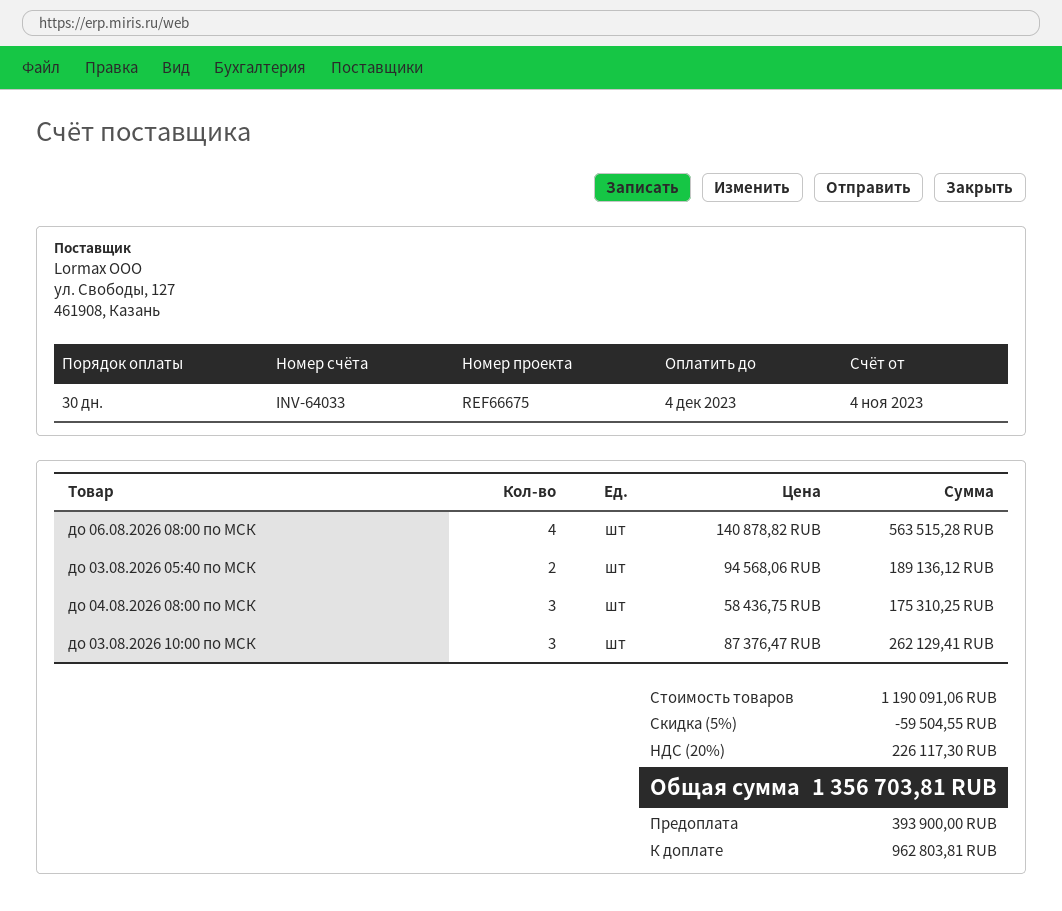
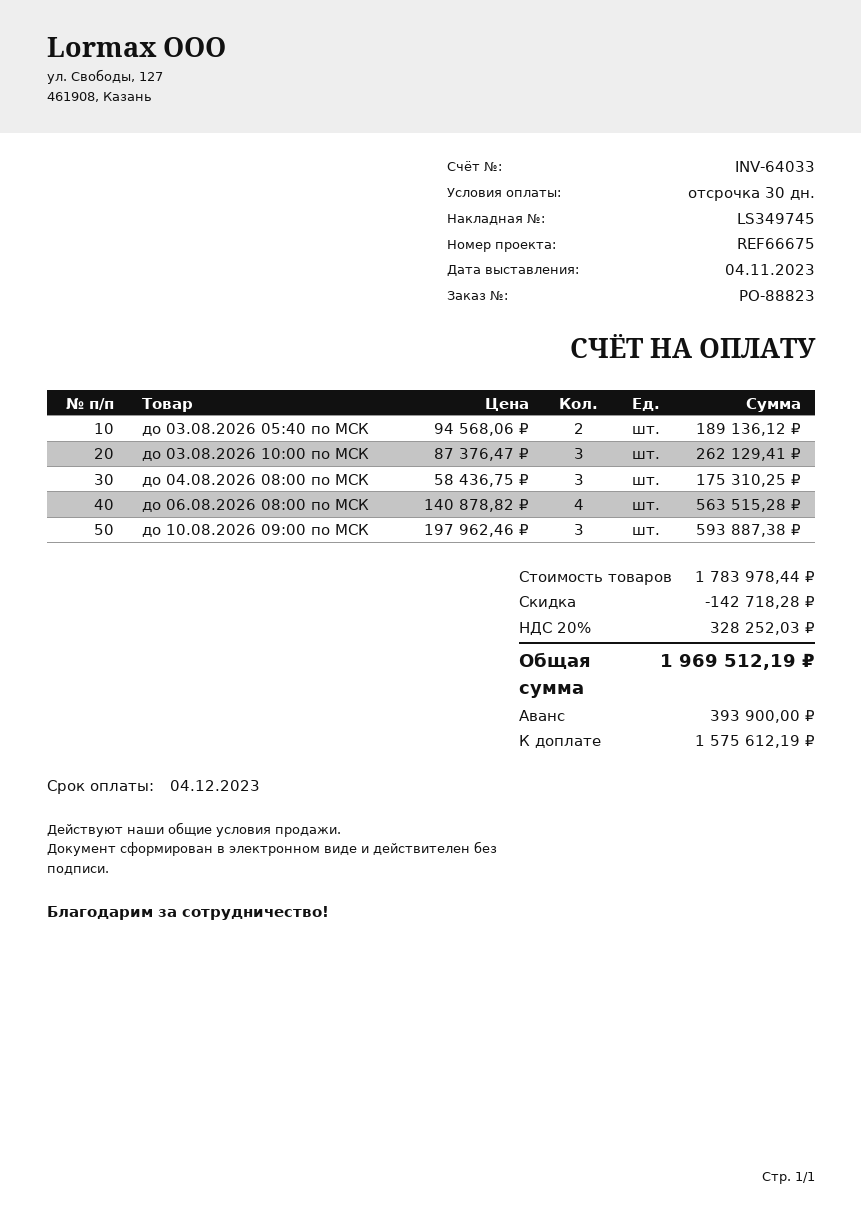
до 10.08.2026 09:00 по МСК: none -> 3 x 197962.46 = 593887.38
subtotal: 1190091.06 -> 1783978.44
discount: 59504.55 -> 142718.28
tax: 20% = 226117.30 -> 20% = 328252.03
total: 1356703.81 -> 1969512.19
balance: 962803.81 -> 1575612.19

